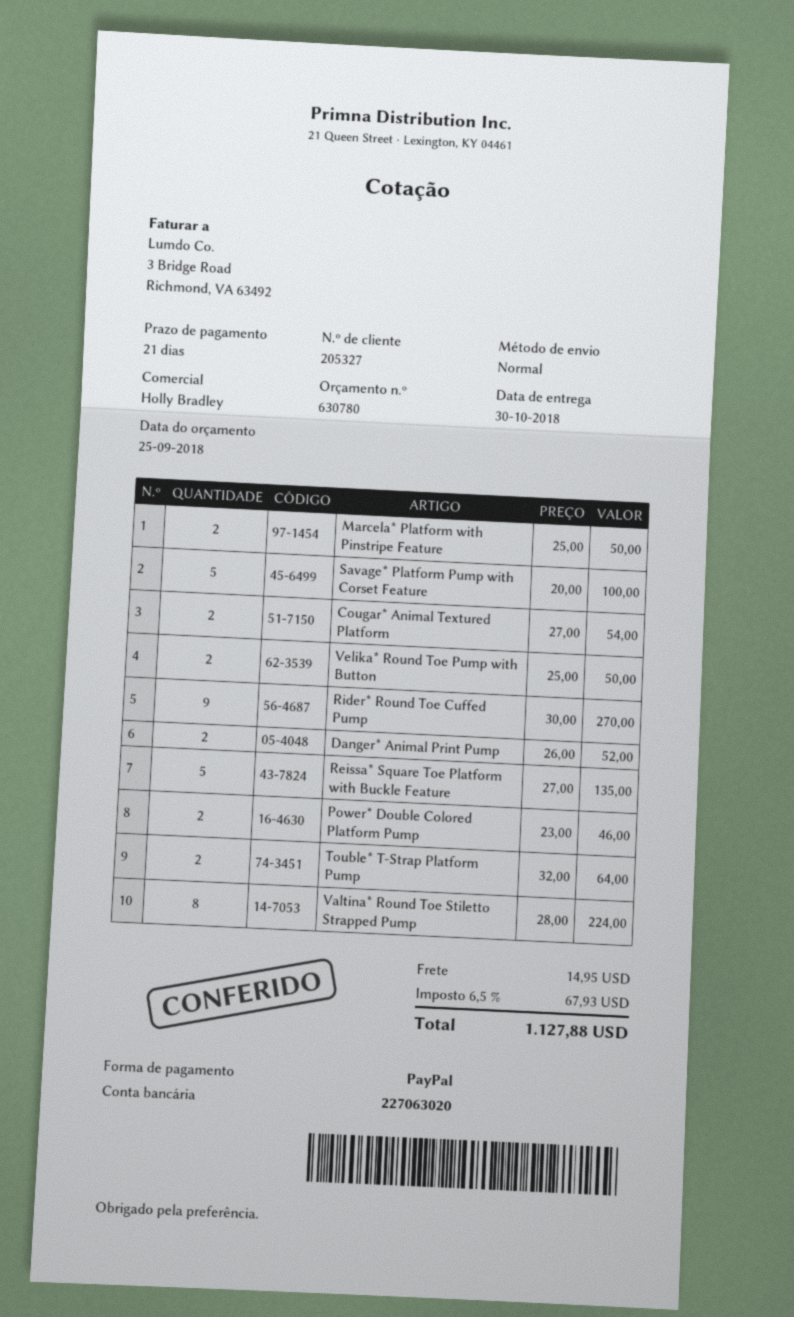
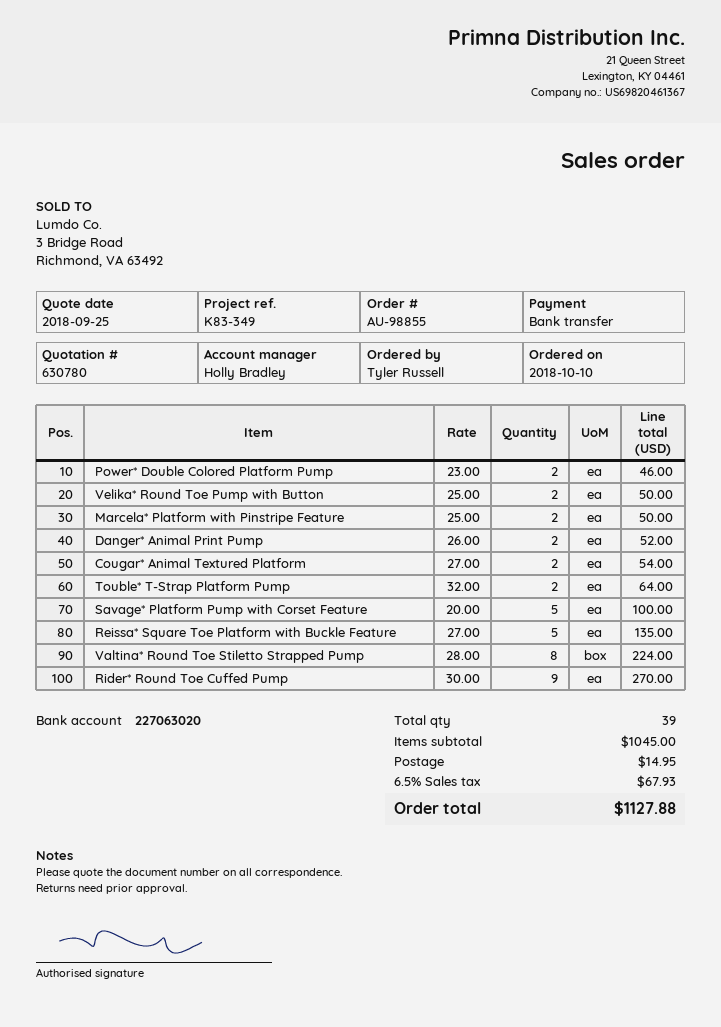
payment method: PayPal -> bank transfer

